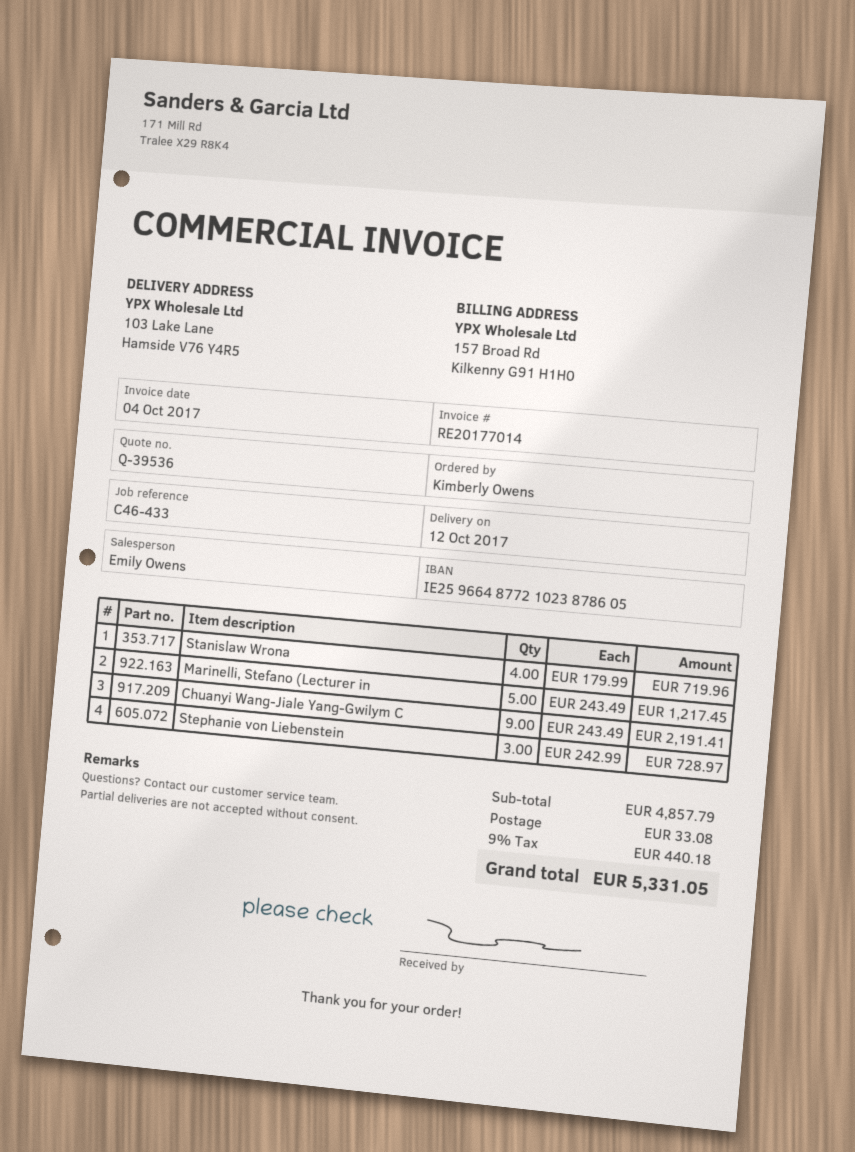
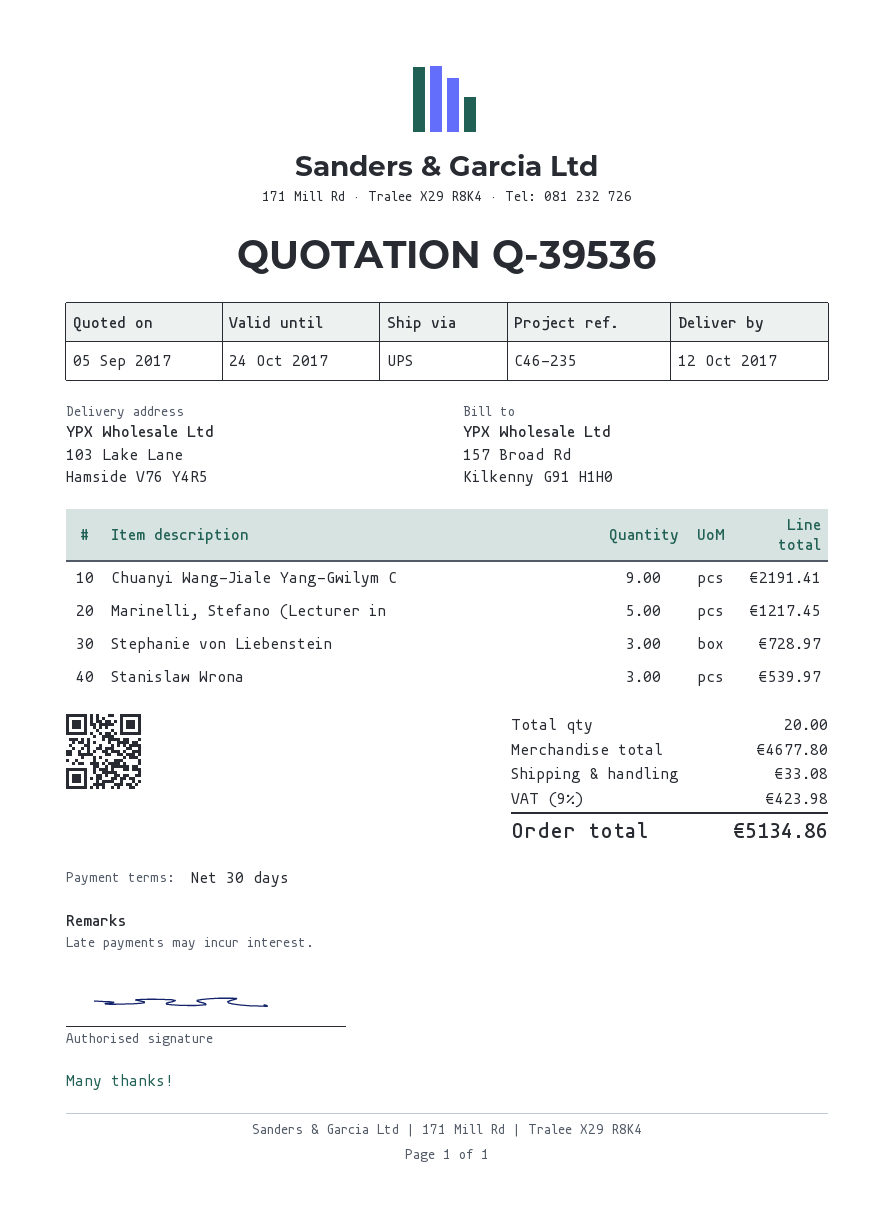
reference: C46-433 -> C46-235
Stanislaw Wrona: 4 for 719.96 -> 3 for 539.97
subtotal: 4857.79 -> 4677.80
tax: 9% = 440.18 -> 9% = 423.98
total: 5331.05 -> 5134.86

